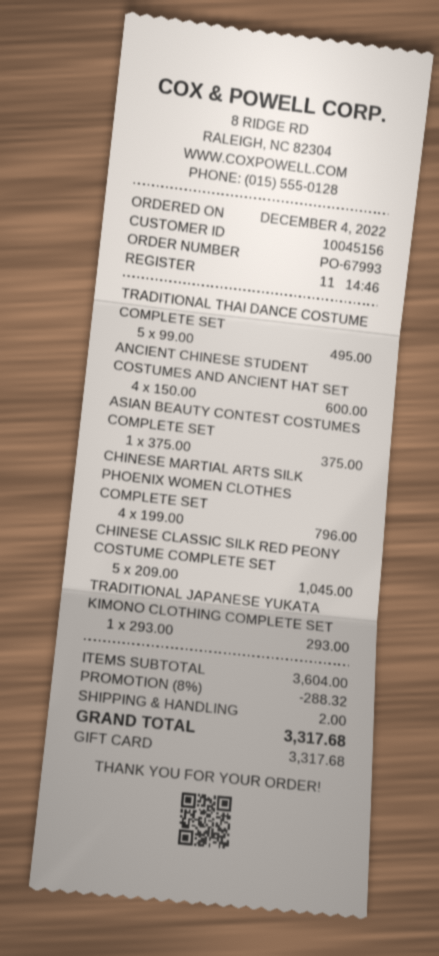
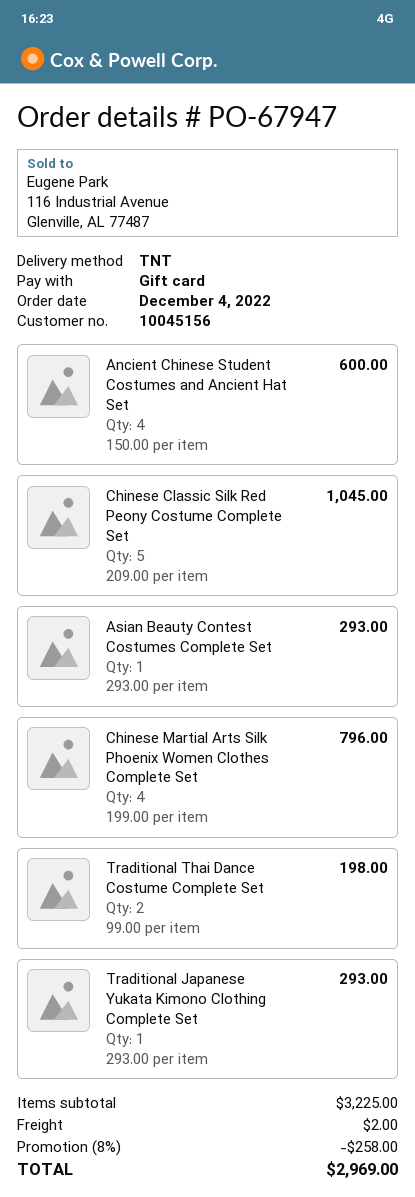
order number: PO-67993 -> PO-67947
TRADITIONAL THAI DANCE COSTUME COMPLETE SET: 5 x 99.00 = 495.00 -> 2 x 99.00 = 198.00
ASIAN BEAUTY CONTEST COSTUMES COMPLETE SET: 1 x 375.00 = 375.00 -> 1 x 293.00 = 293.00
subtotal: 3604.00 -> 3225.00
discount: 8% = 288.32 -> 8% = 258.00
total: 3317.68 -> 2969.00

